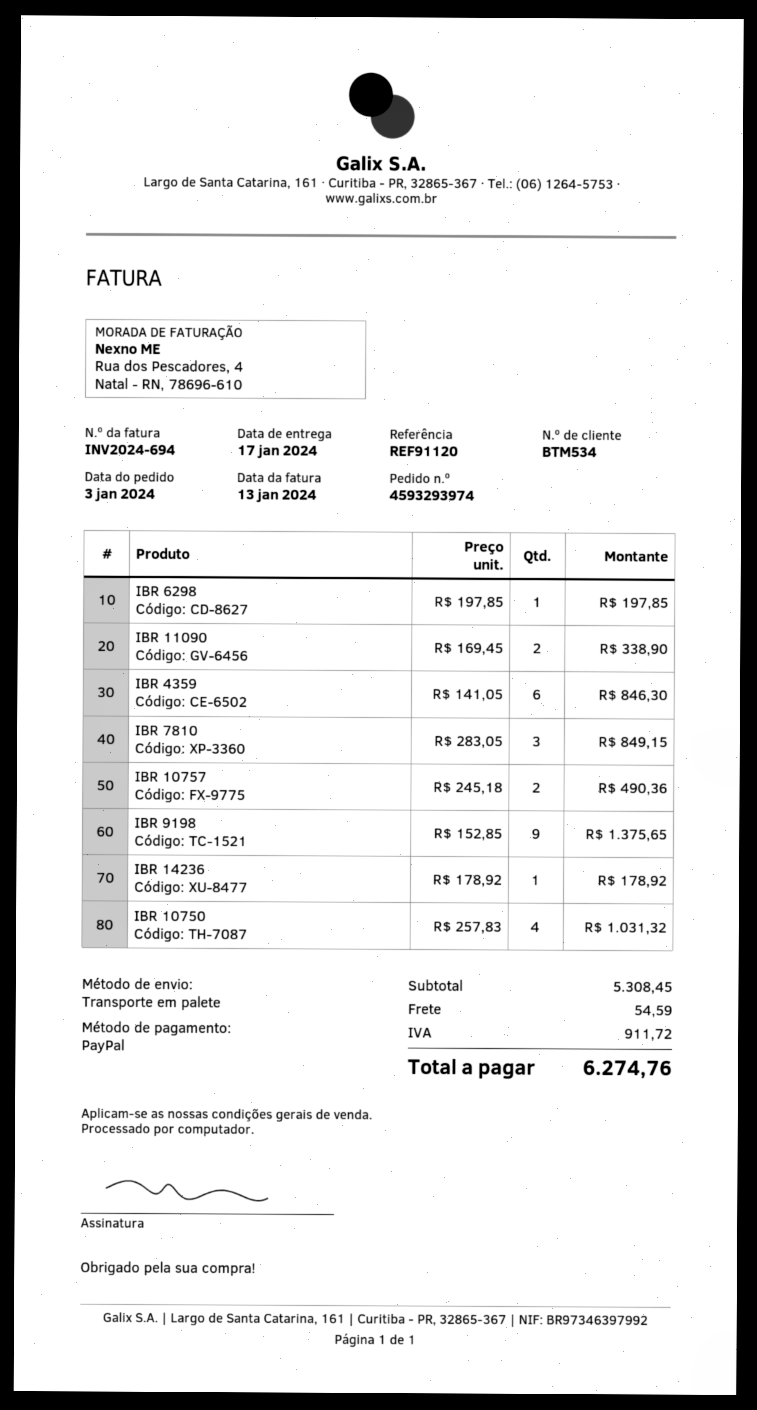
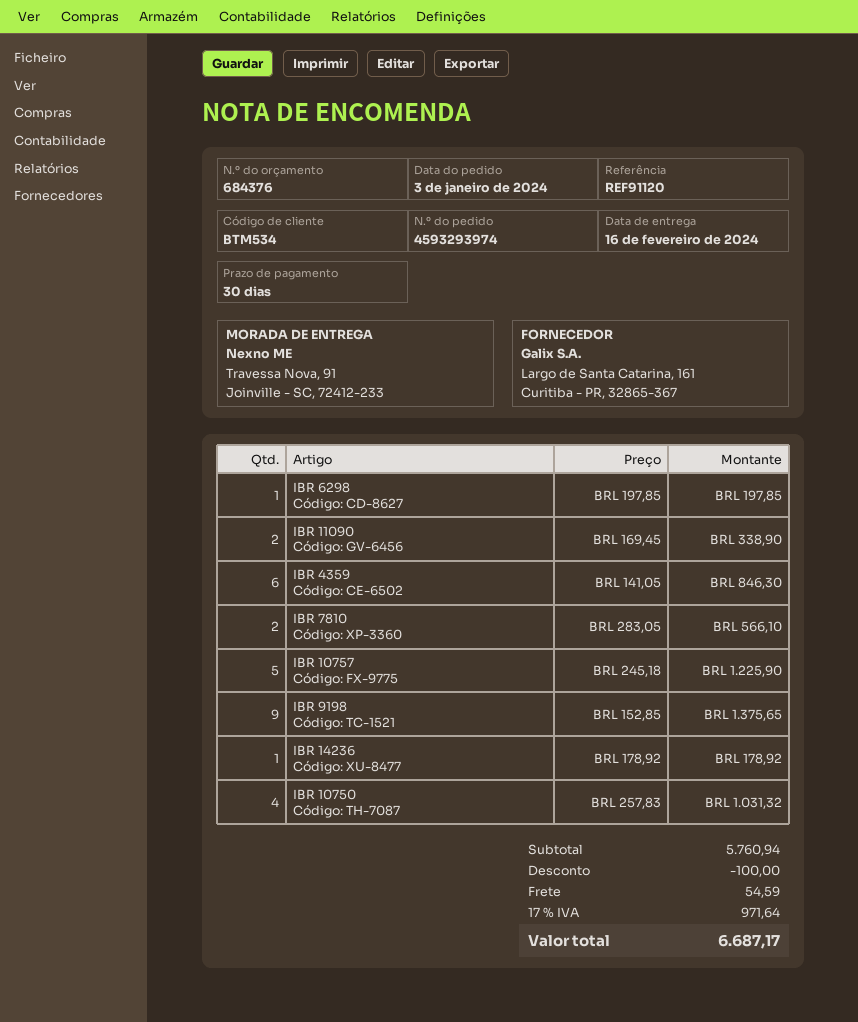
delivery date: 2024-01-17 -> 2024-02-16
IBR 7810: 3 x 283.05 = 849.15 -> 2 x 283.05 = 566.10
IBR 10757: 2 x 245.18 = 490.36 -> 5 x 245.18 = 1225.90
subtotal: 5308.45 -> 5760.94
discount: none -> 100.00
tax: 911.72 -> 971.64
total: 6274.76 -> 6687.17

